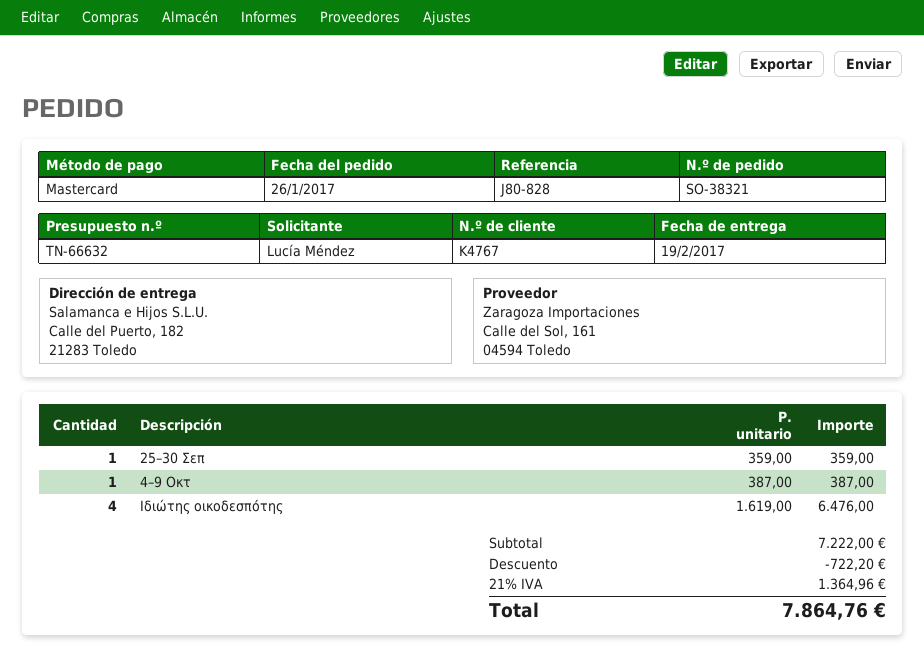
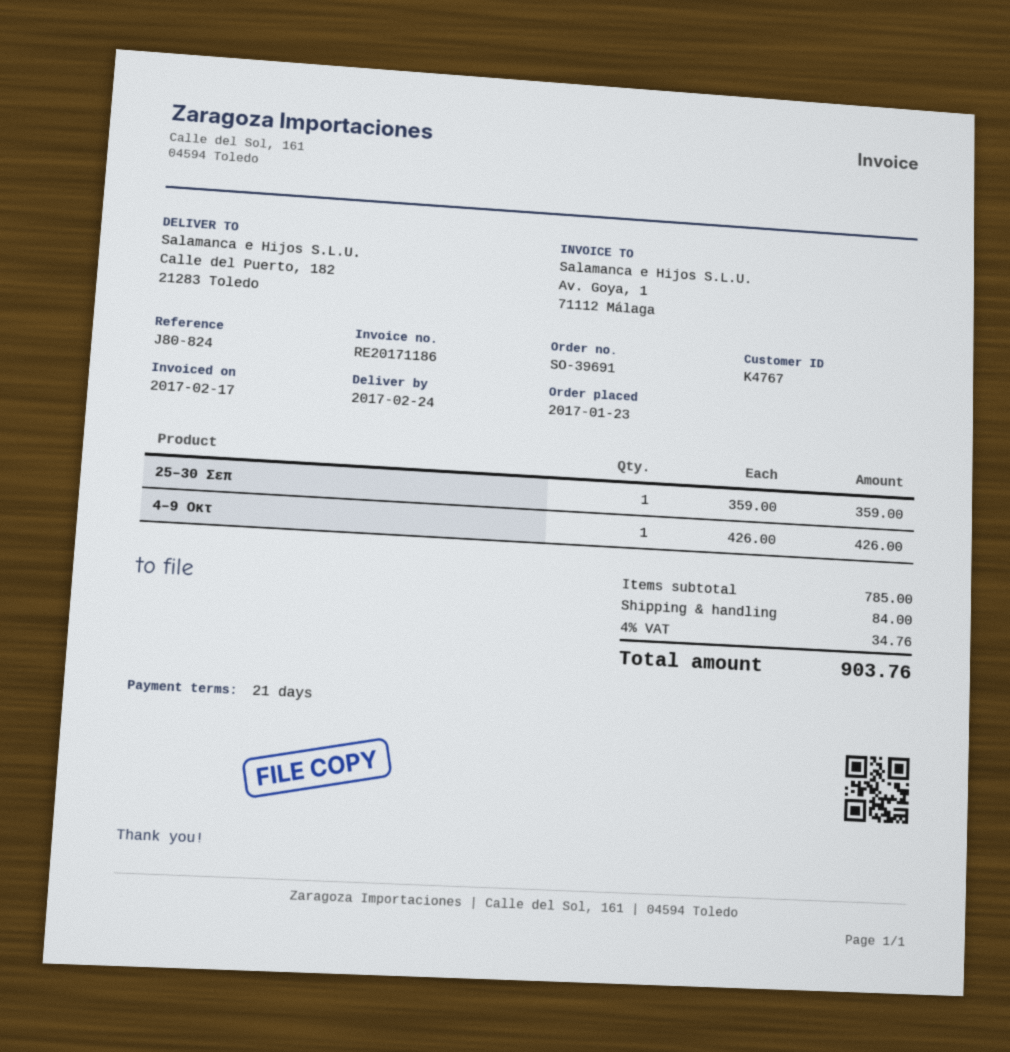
order number: SO-38321 -> SO-39691
order date: 2017-01-26 -> 2017-01-23
delivery date: 2017-02-19 -> 2017-02-24
reference: J80-828 -> J80-824
4–9 Οκτ: 1 x 387.00 = 387.00 -> 1 x 426.00 = 426.00
Ιδιώτης οικοδεσπότης: 4 x 1619.00 = 6476.00 -> none
subtotal: 7222.00 -> 785.00
discount: 722.20 -> none
shipping: none -> 84.00
tax: 21% = 1364.96 -> 4% = 34.76
total: 7864.76 -> 903.76

